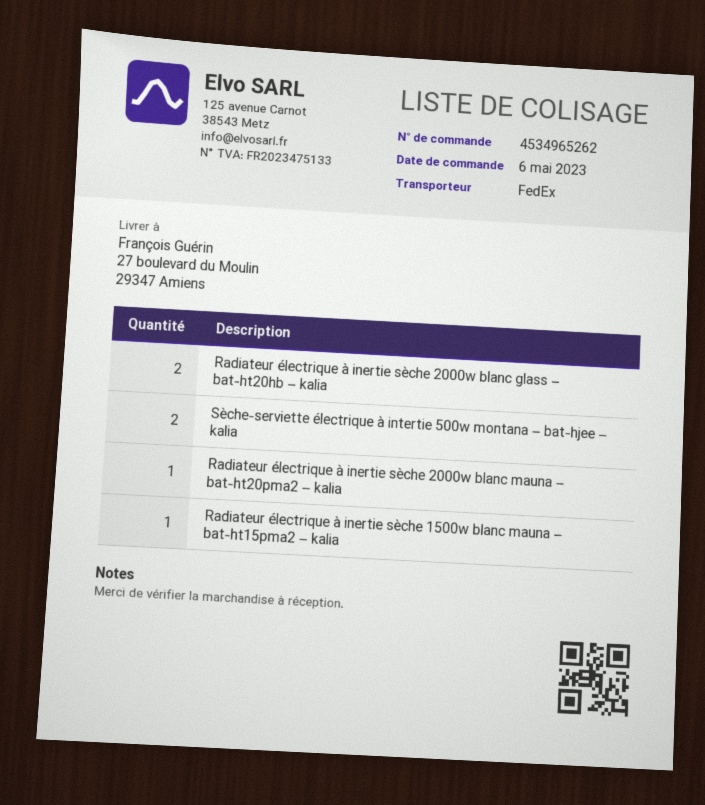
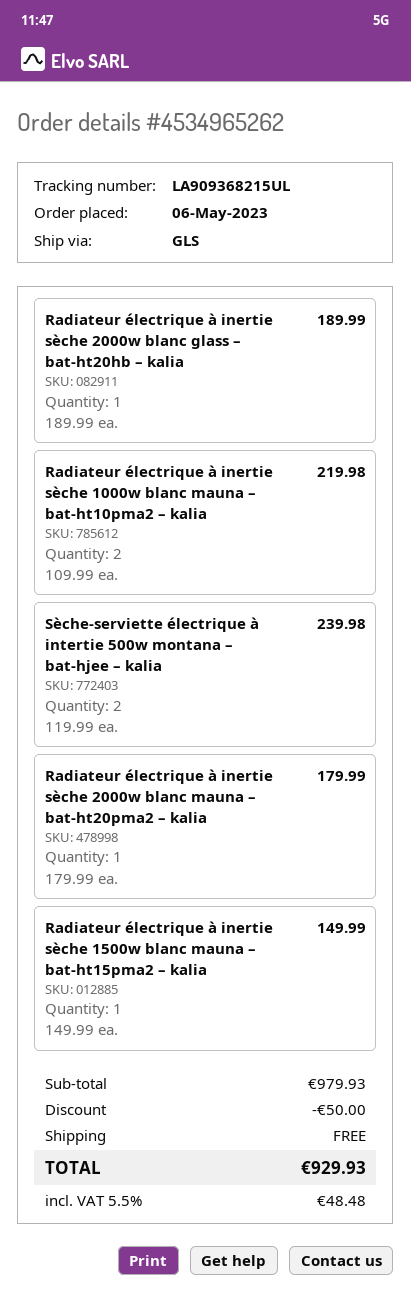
shipping method: FedEx -> GLS
Radiateur électrique à inertie sèche 2000w blanc glass – bat-ht20hb – kalia: 2 -> 1
Radiateur électrique à inertie sèche 1000w blanc mauna – bat-ht10pma2 – kalia: none -> 2

